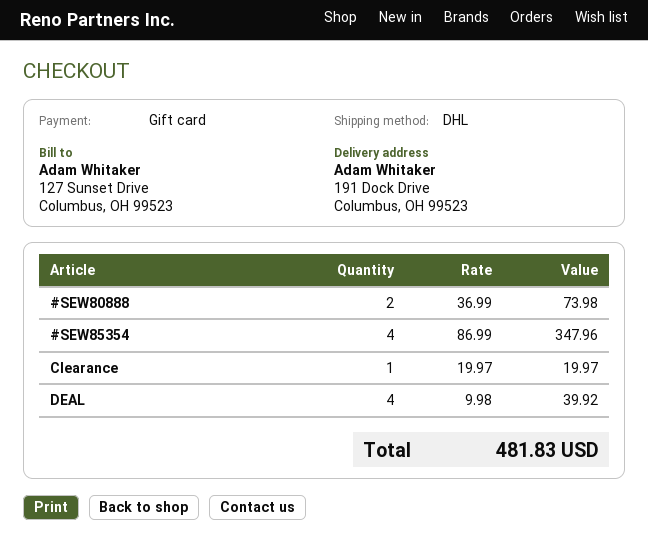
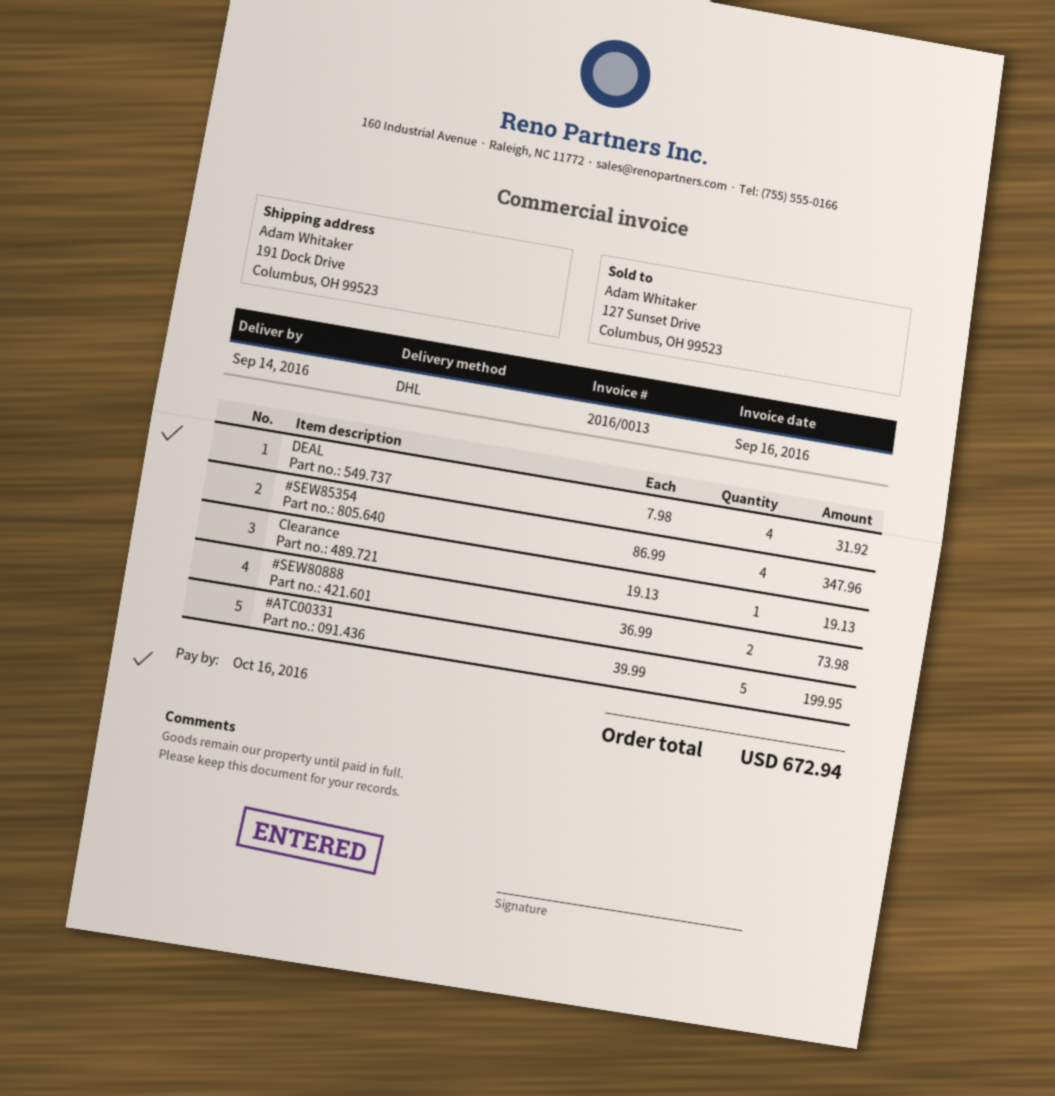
Clearance: 1 x 19.97 = 19.97 -> 1 x 19.13 = 19.13
DEAL: 4 x 9.98 = 39.92 -> 4 x 7.98 = 31.92
#ATC00331: none -> 5 x 39.99 = 199.95
total: 481.83 -> 672.94

